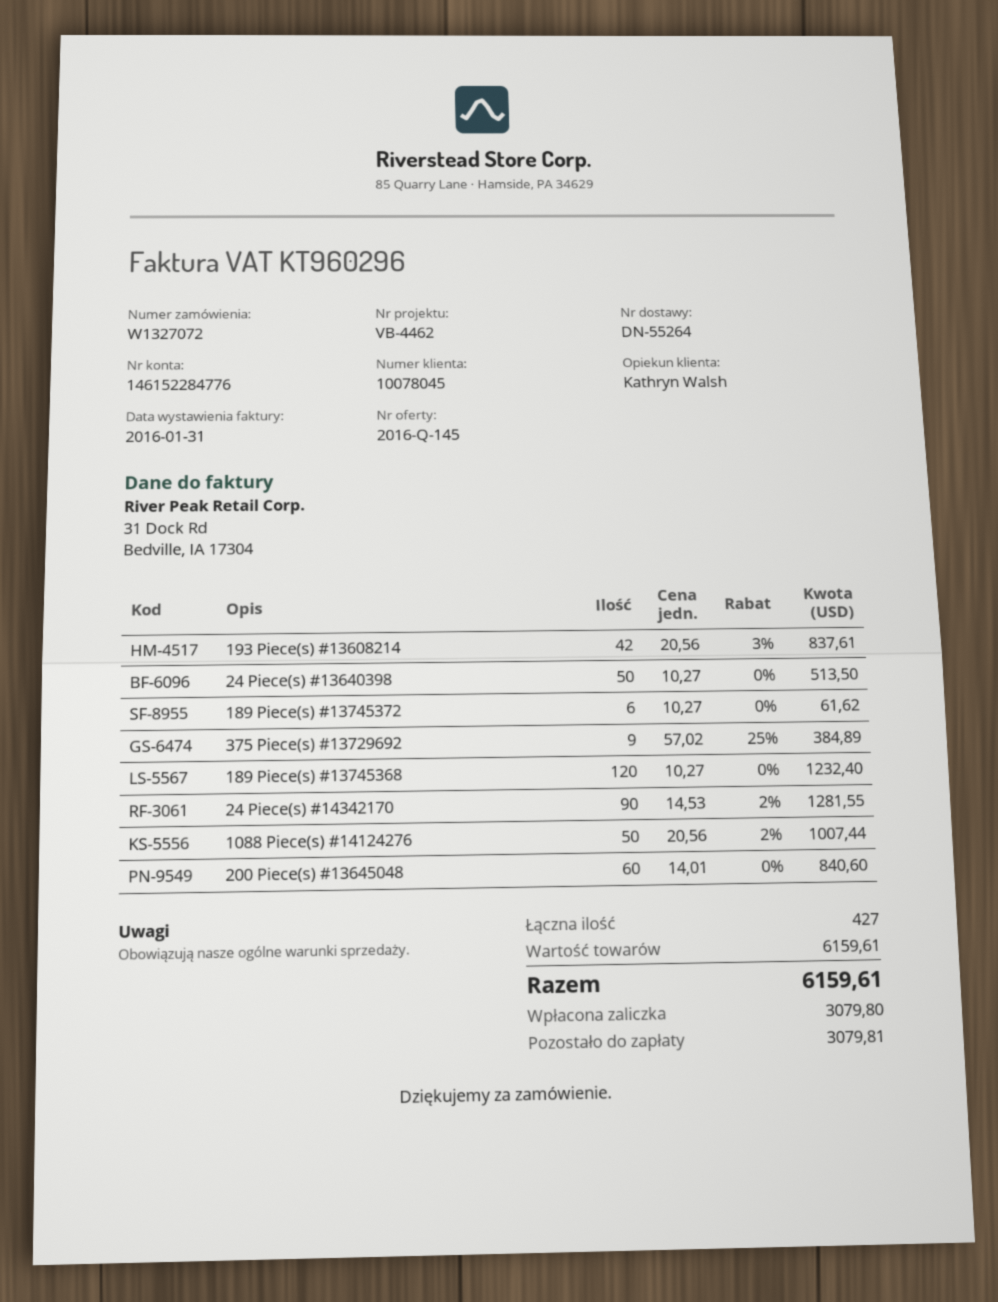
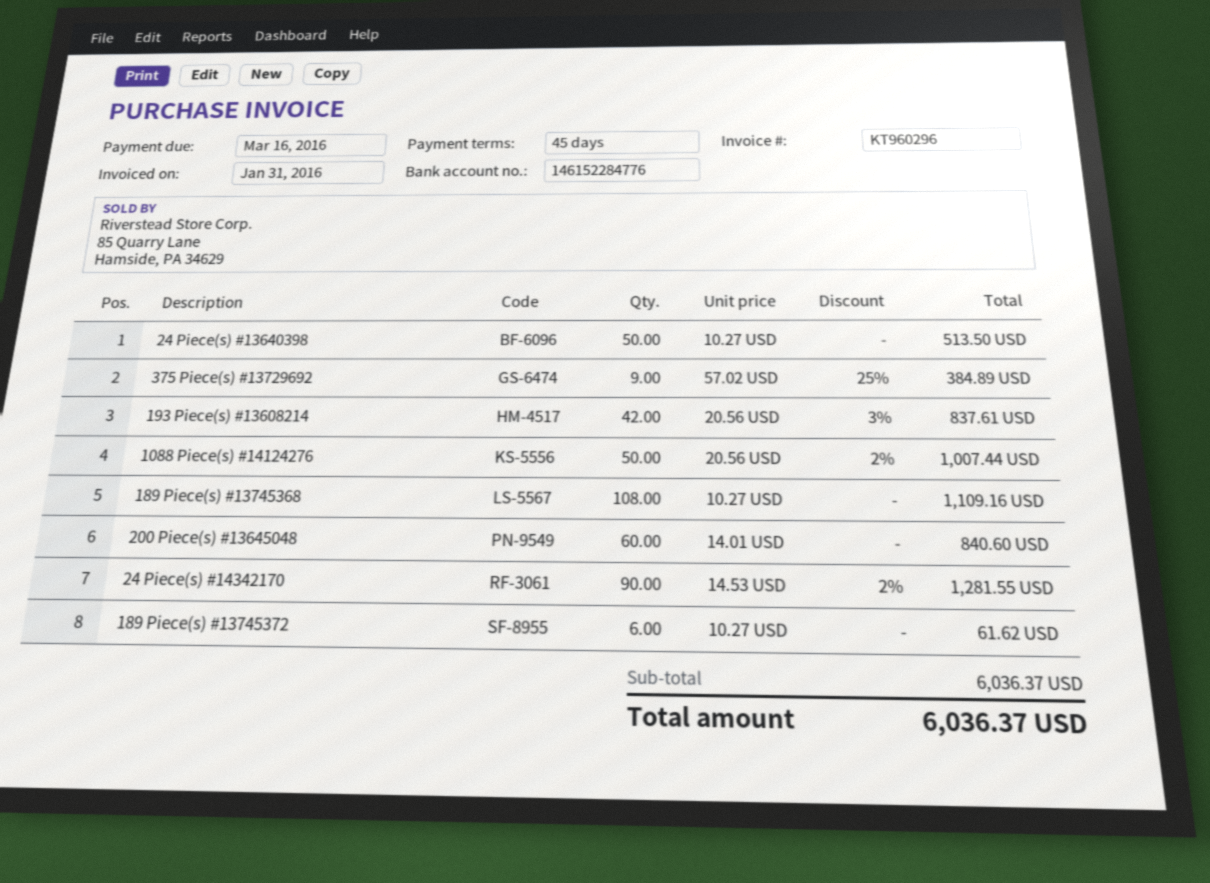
189 Piece(s) #13745368: 120 x 10.27 = 1232.40 -> 108 x 10.27 = 1109.16
subtotal: 6159.61 -> 6036.37
total: 6159.61 -> 6036.37

